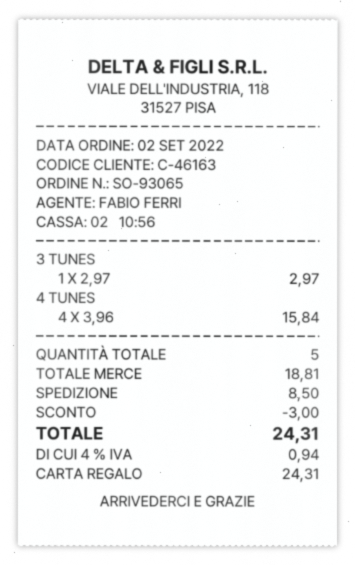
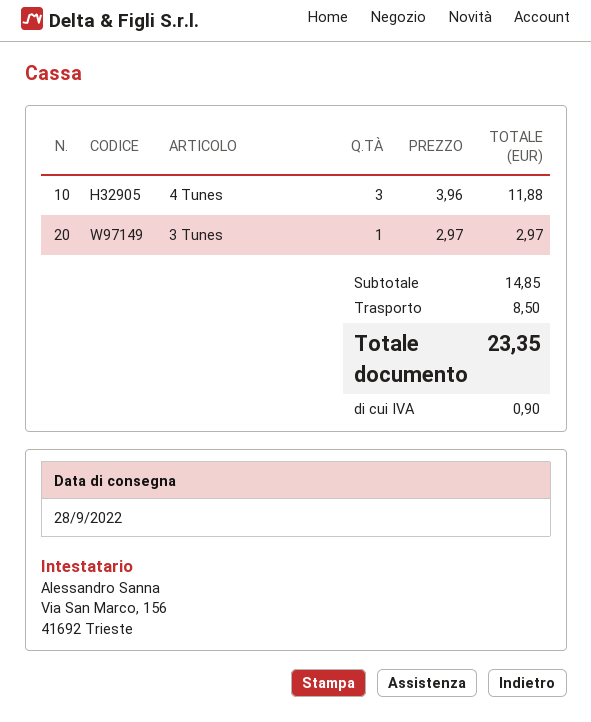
4 TUNES: 4 x 3.96 = 15.84 -> 3 x 3.96 = 11.88
subtotal: 18.81 -> 14.85
discount: 3.00 -> none
tax: 0.94 -> 0.90
total: 24.31 -> 23.35

